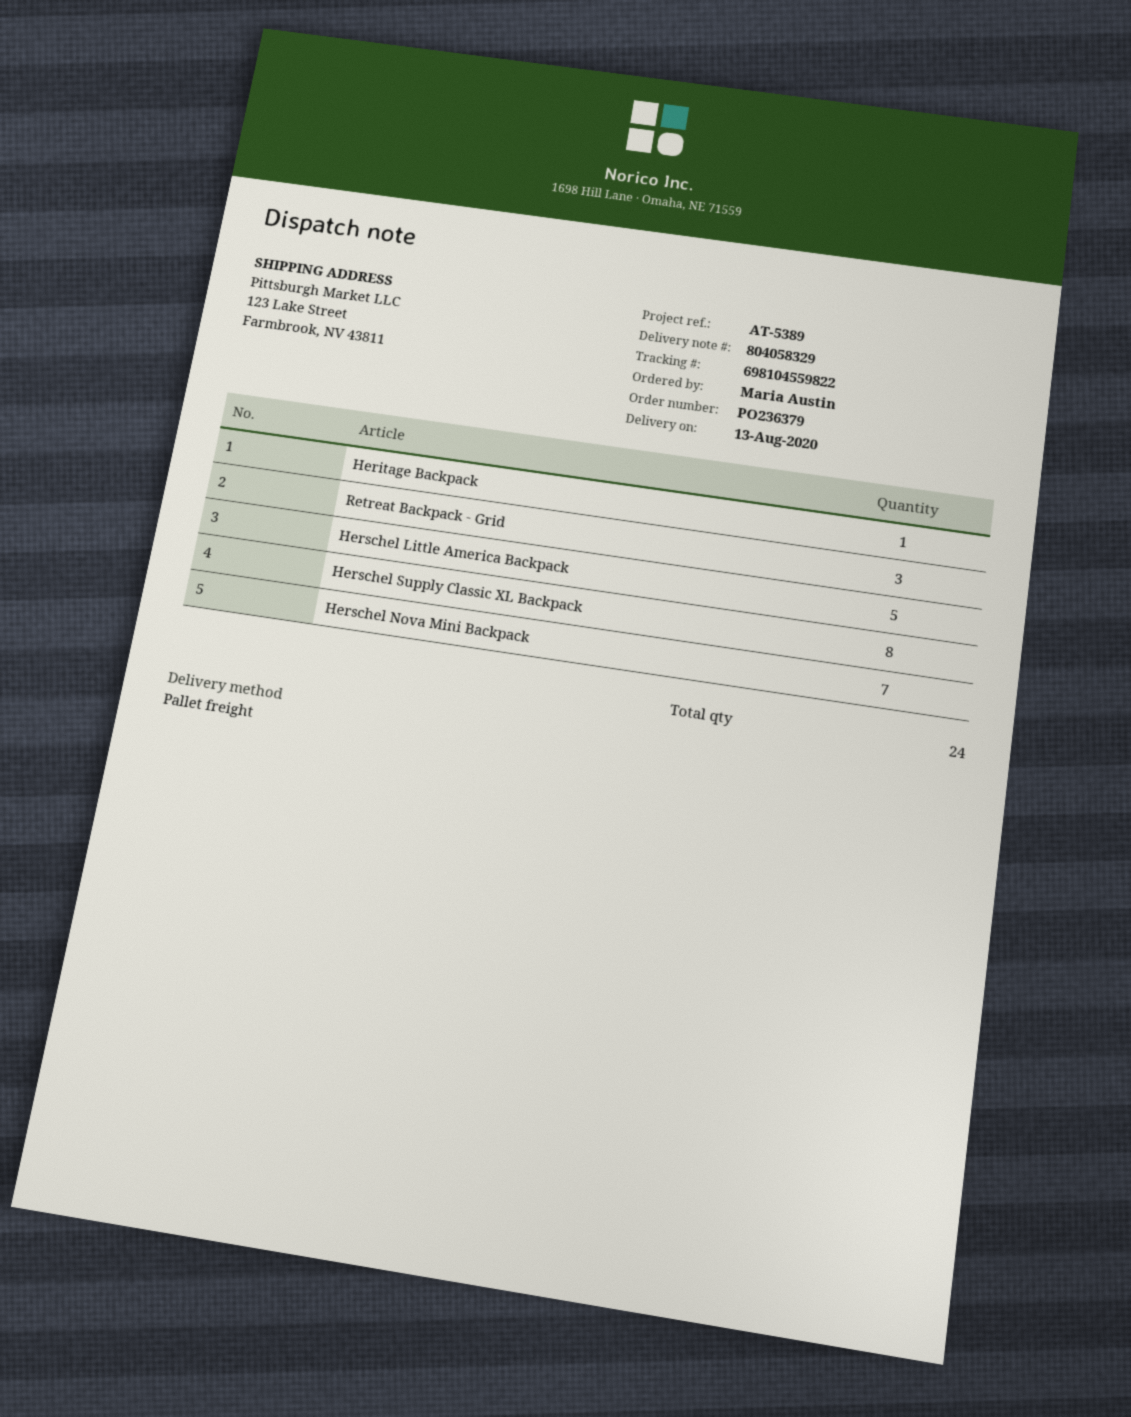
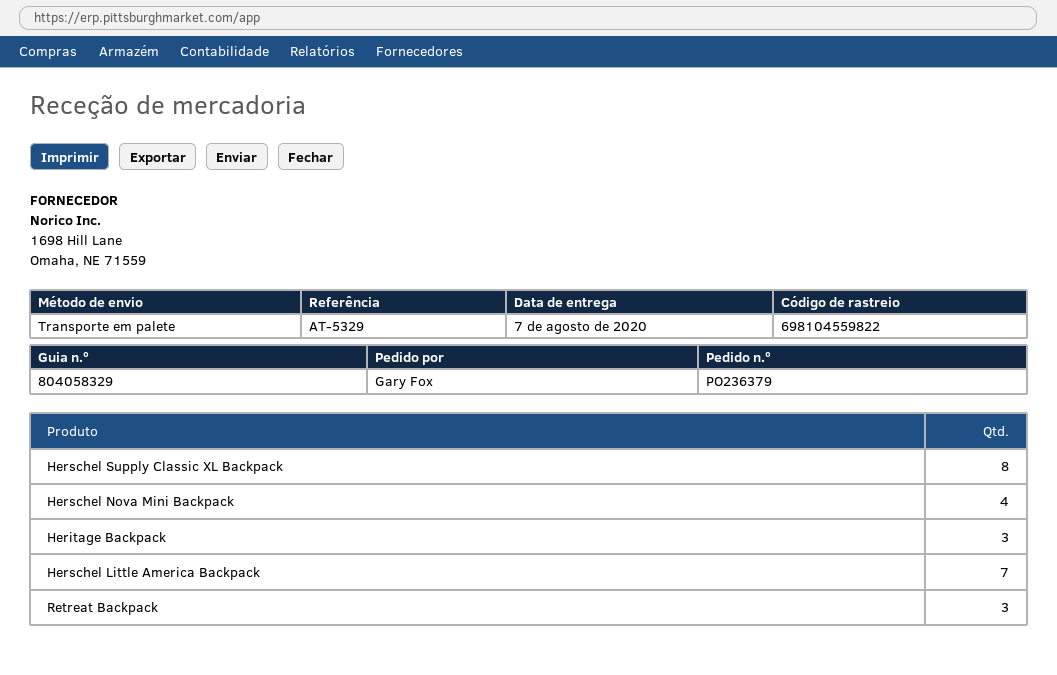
delivery date: 2020-08-13 -> 2020-08-07
reference: AT-5389 -> AT-5329
ordered by: Maria Austin -> Gary Fox
Heritage Backpack: 1 -> 3
Retreat Backpack - Grid: 3 -> none
Herschel Little America Backpack: 5 -> 7
Herschel Nova Mini Backpack: 7 -> 4
Retreat Backpack: none -> 3

